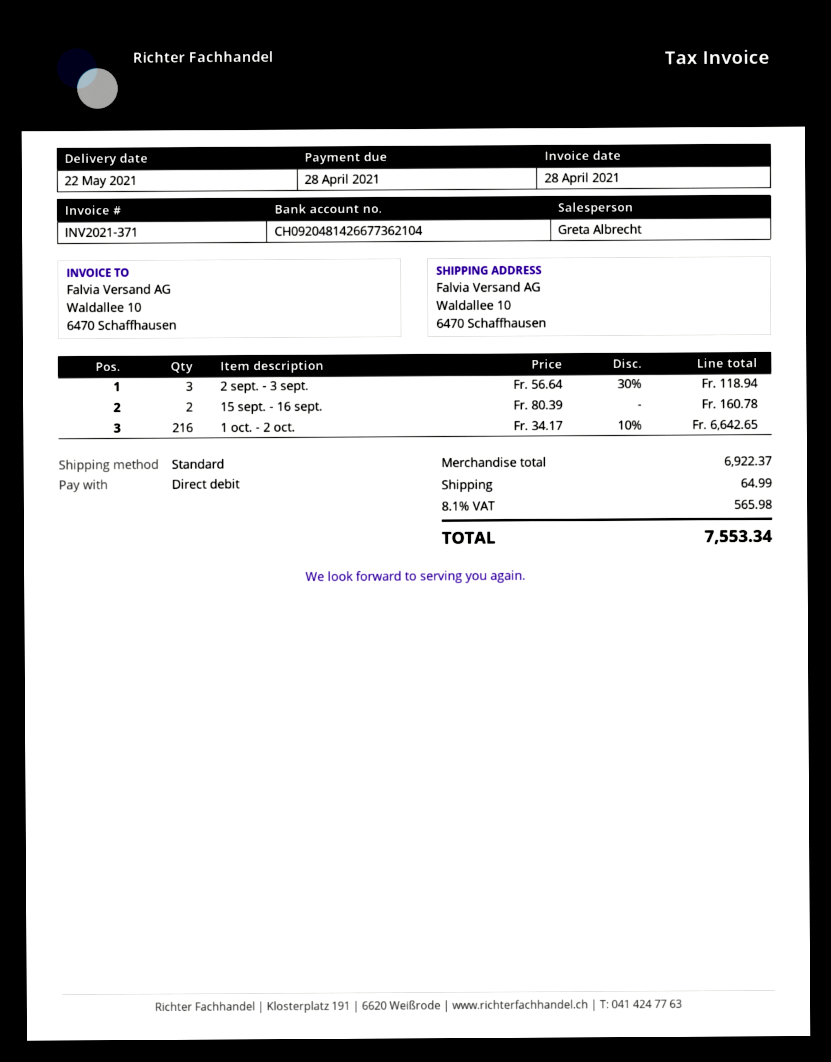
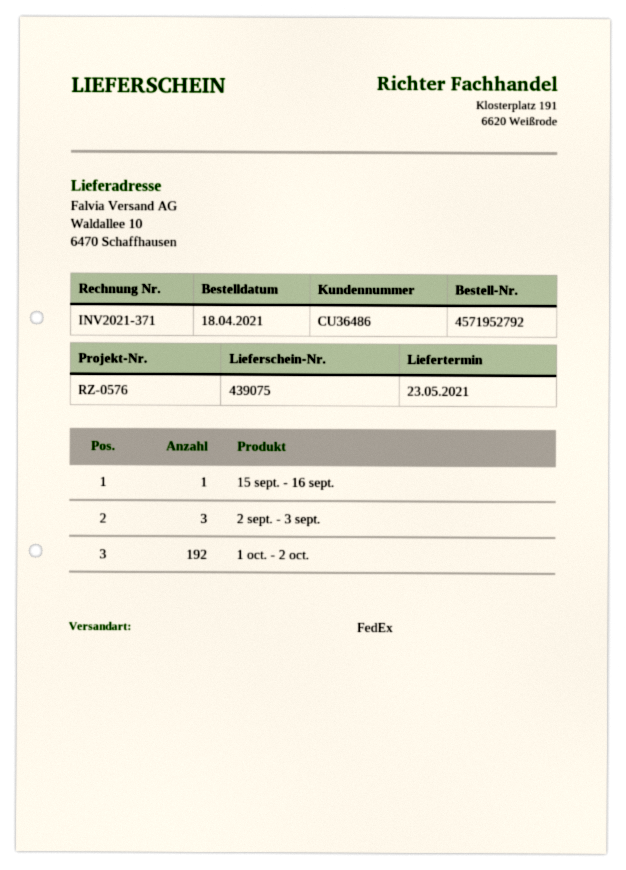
delivery date: 2021-05-22 -> 2021-05-23
shipping method: standard -> FedEx
15 sept. - 16 sept.: 2 -> 1
1 oct. - 2 oct.: 216 -> 192

